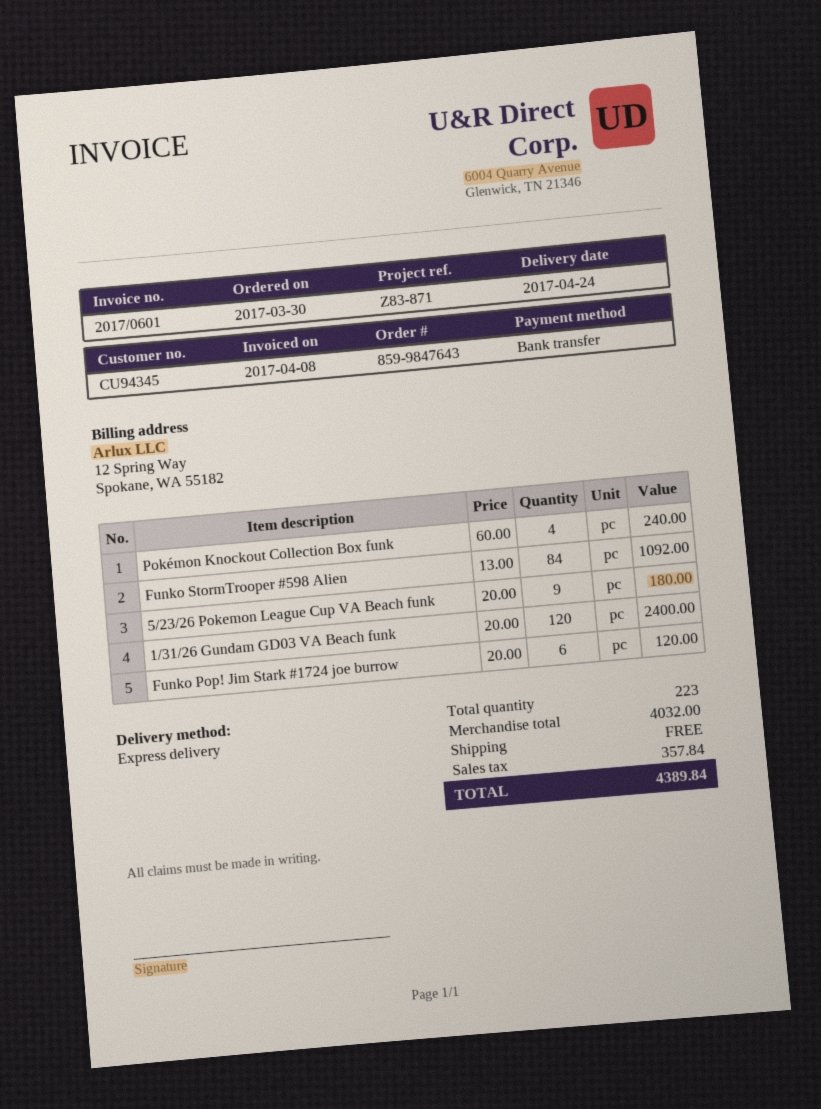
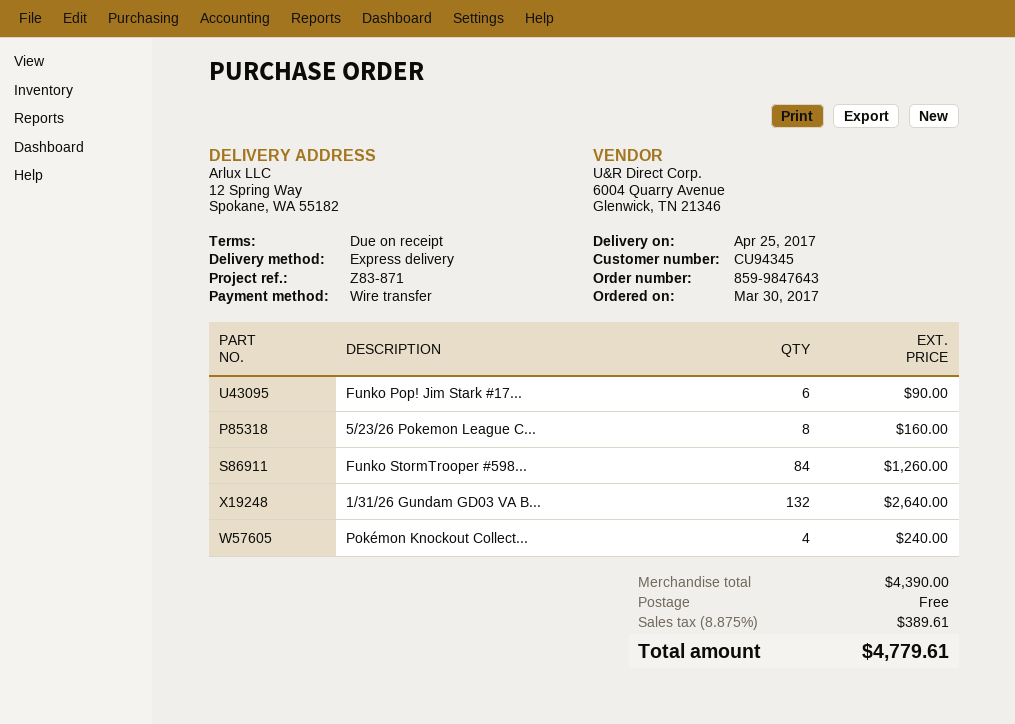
delivery date: 2017-04-24 -> 2017-04-25
Funko StormTrooper #598 Alien: 84 for 1092.00 -> 84 for 1260.00
5/23/26 Pokemon League Cup VA Beach funk: 9 for 180.00 -> 8 for 160.00
1/31/26 Gundam GD03 VA Beach funk: 120 for 2400.00 -> 132 for 2640.00
Funko Pop! Jim Stark #1724 joe burrow: 6 for 120.00 -> 6 for 90.00
subtotal: 4032.00 -> 4390.00
tax: 357.84 -> 389.61
total: 4389.84 -> 4779.61

